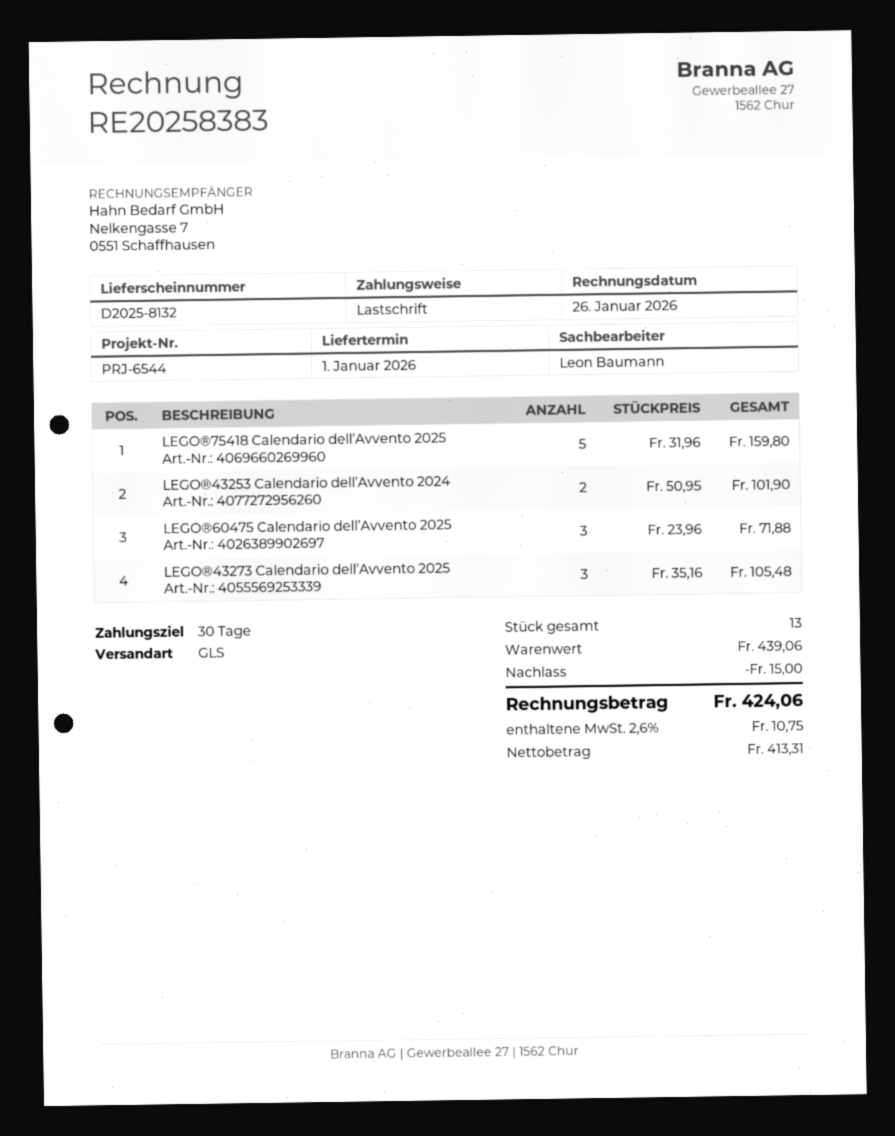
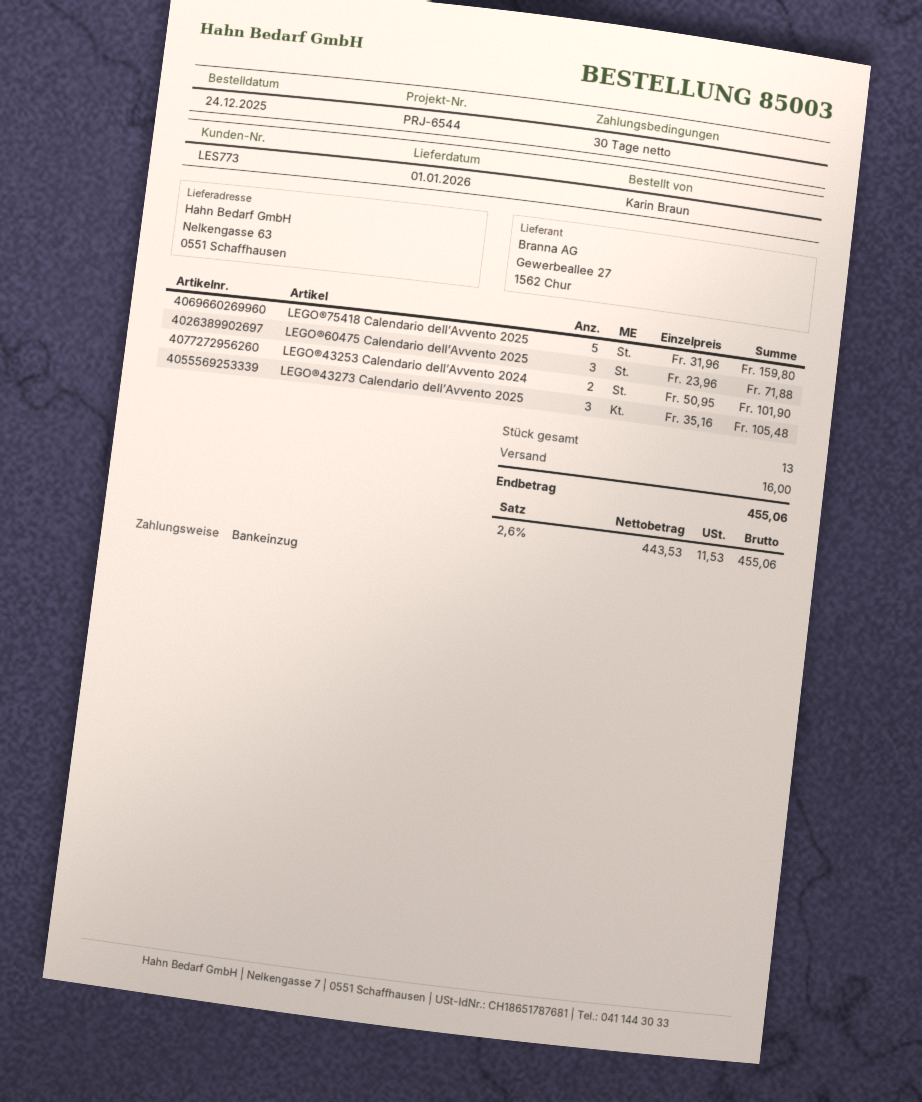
discount: 15.00 -> none
shipping: none -> 16.00
net: 413.31 -> 443.53
tax: 2.6% = 10.75 -> 2.6% = 11.53
total: 424.06 -> 455.06

